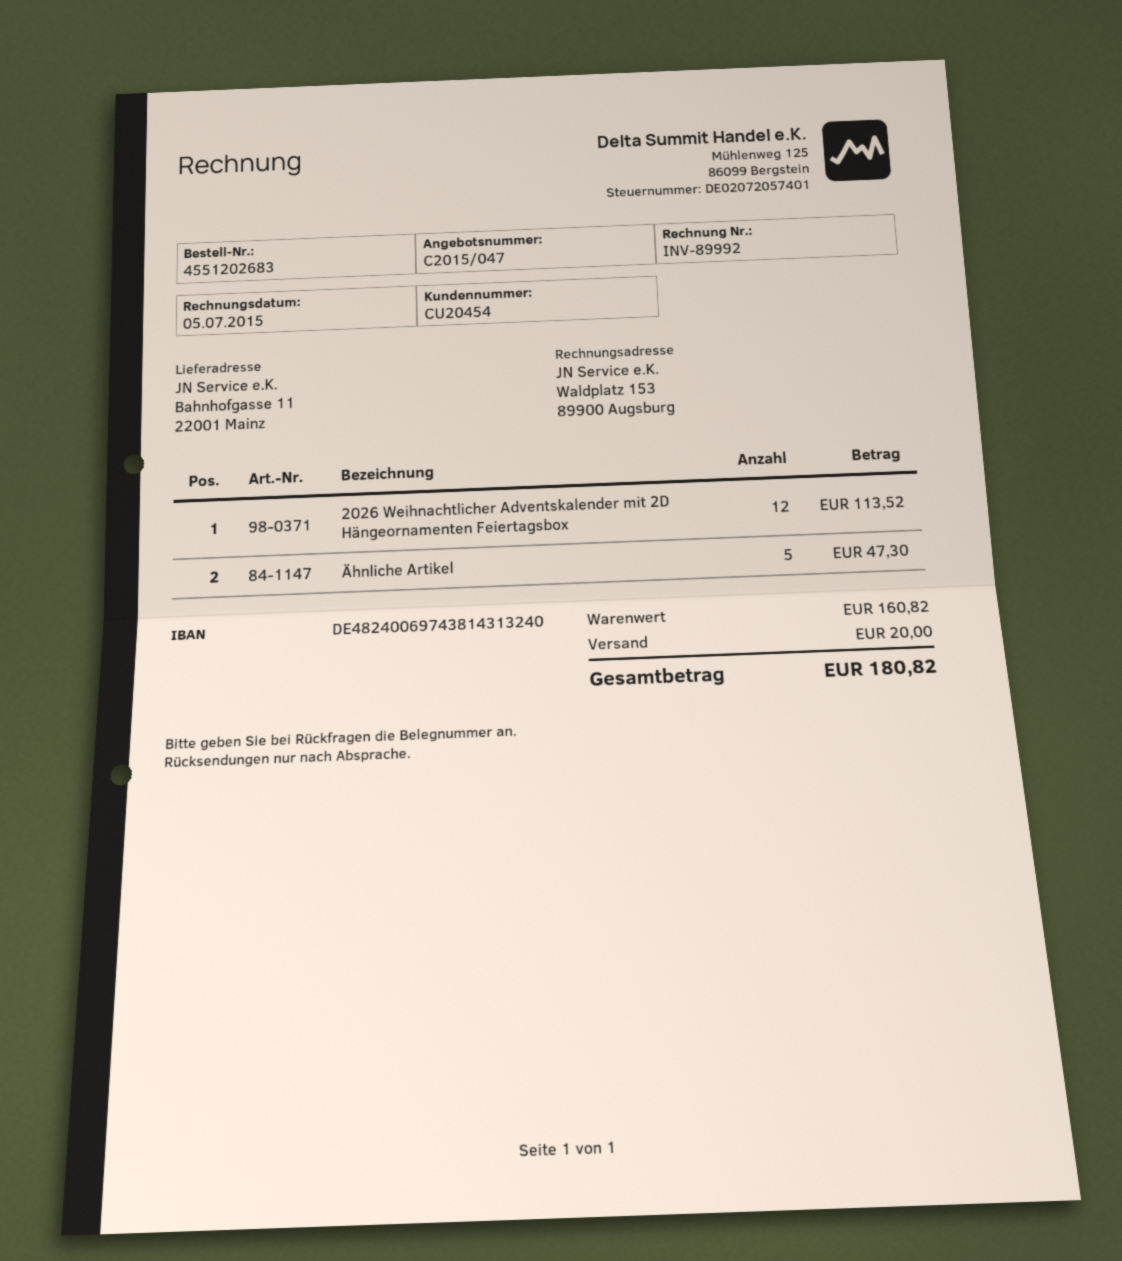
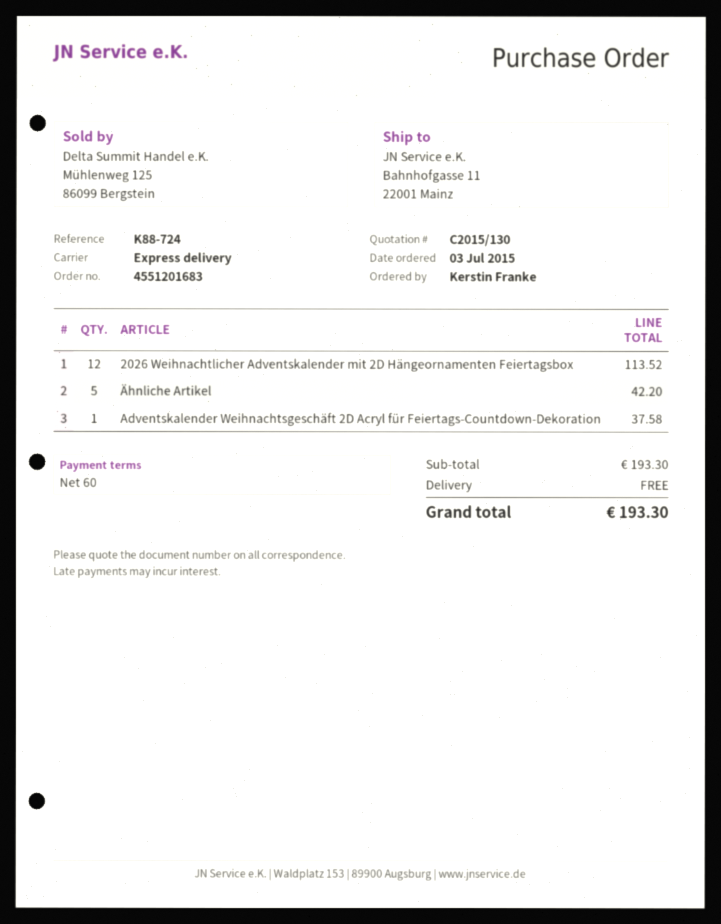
quote number: C2015/047 -> C2015/130
order number: 4551202683 -> 4551201683
Ähnliche Artikel: 5 for 47.30 -> 5 for 42.20
Adventskalender Weihnachtsgeschäft 2D Acryl für Feiertags-Countdown-Dekoration: none -> 1 for 37.58
subtotal: 160.82 -> 193.30
shipping: 20.00 -> 0.00
total: 180.82 -> 193.30

